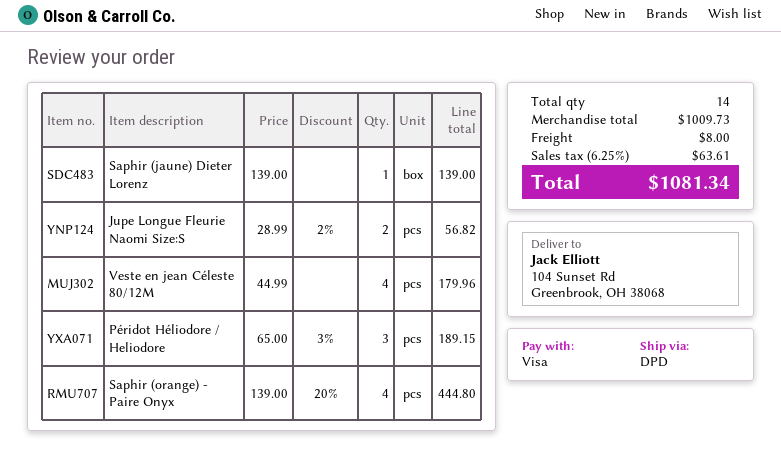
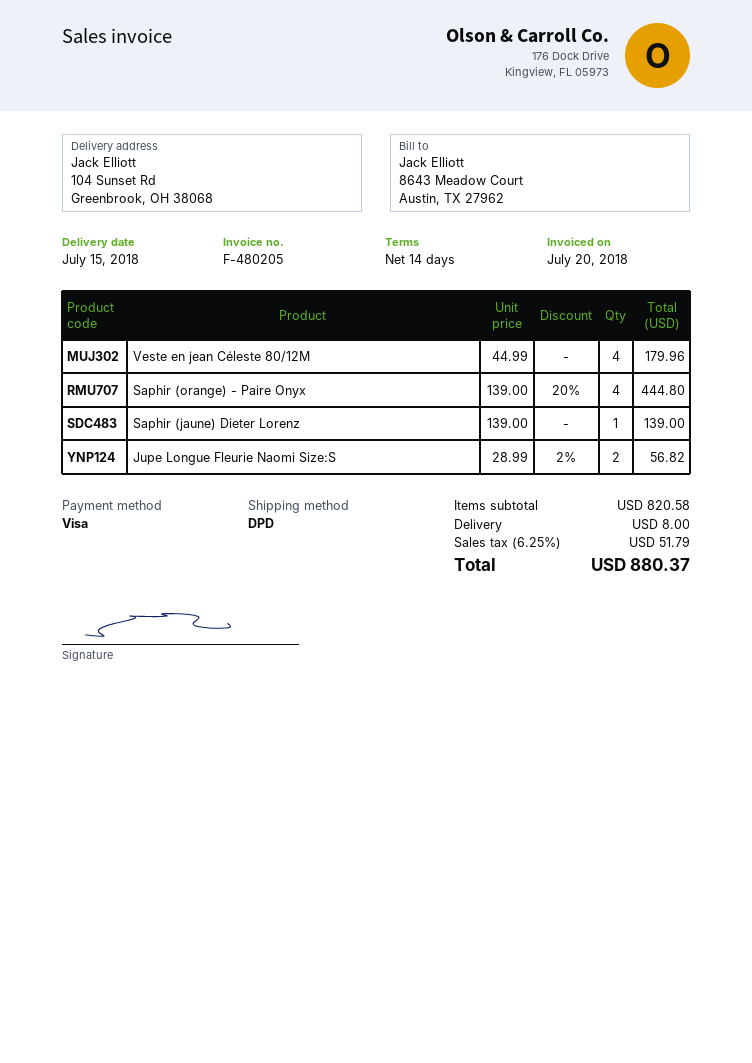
Péridot Héliodore / Heliodore: 3 x 65.00 - 3% = 189.15 -> none
subtotal: 1009.73 -> 820.58
tax: 6.25% = 63.61 -> 6.25% = 51.79
total: 1081.34 -> 880.37

